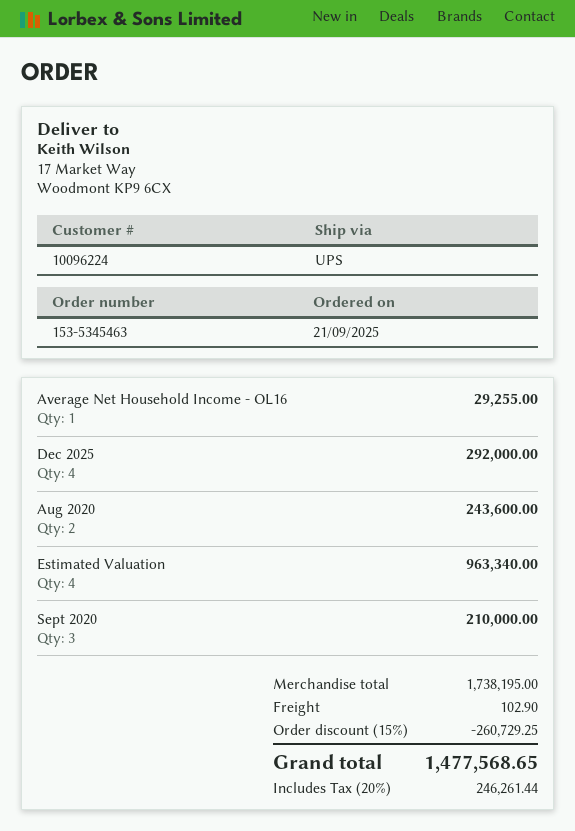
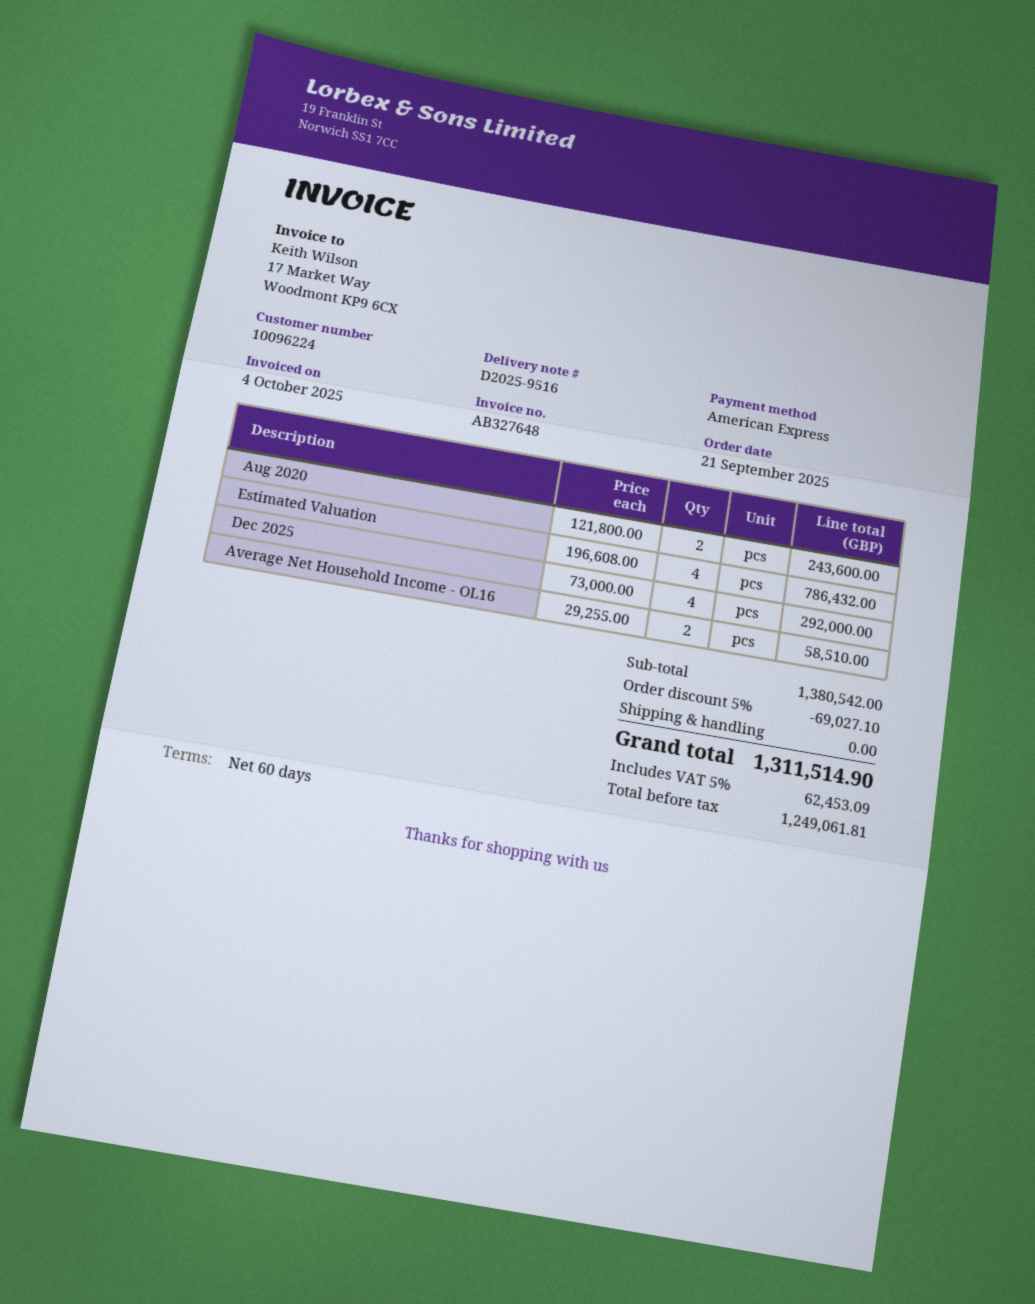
Average Net Household Income - OL16: 1 for 29255.00 -> 2 for 58510.00
Estimated Valuation: 4 for 963340.00 -> 4 for 786432.00
Sept 2020: 3 for 210000.00 -> none
subtotal: 1738195.00 -> 1380542.00
discount: 15% = 260729.25 -> 5% = 69027.10
shipping: 102.90 -> 0.00
tax: 20% = 246261.44 -> 5% = 62453.09
total: 1477568.65 -> 1311514.90

